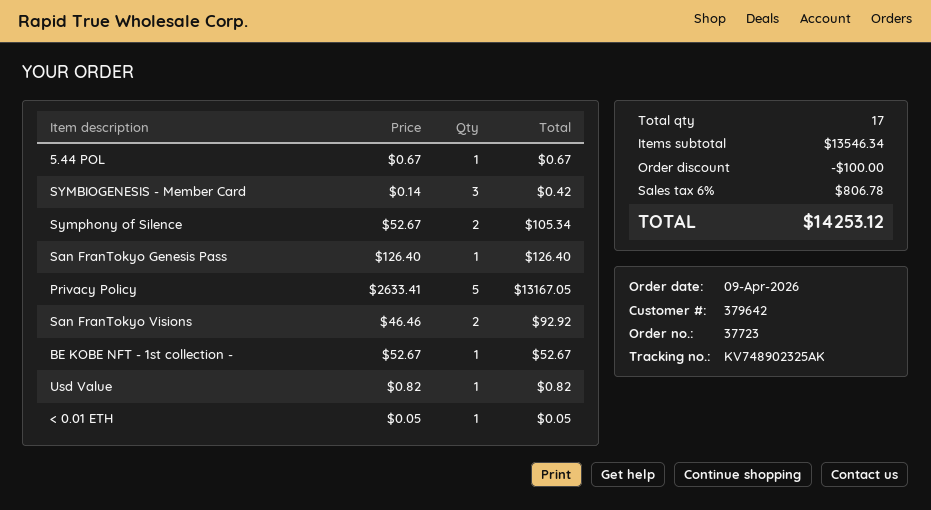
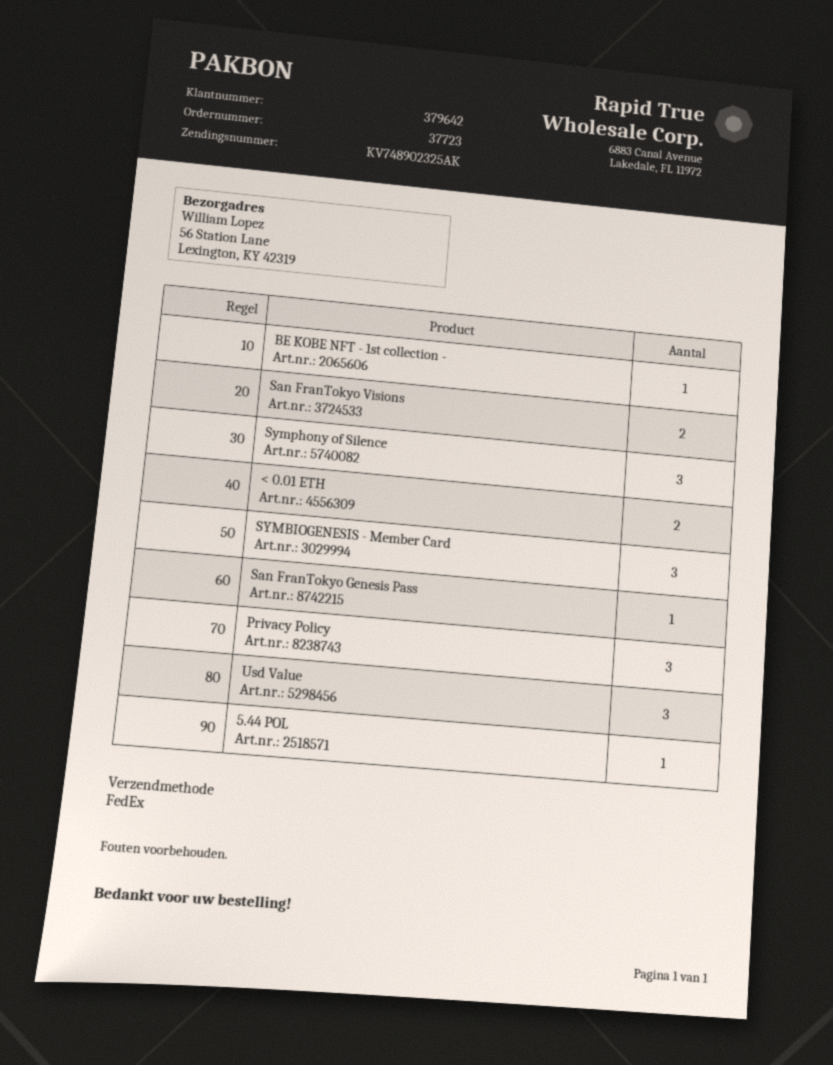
Symphony of Silence: 2 -> 3
Privacy Policy: 5 -> 3
Usd Value: 1 -> 3
< 0.01 ETH: 1 -> 2

